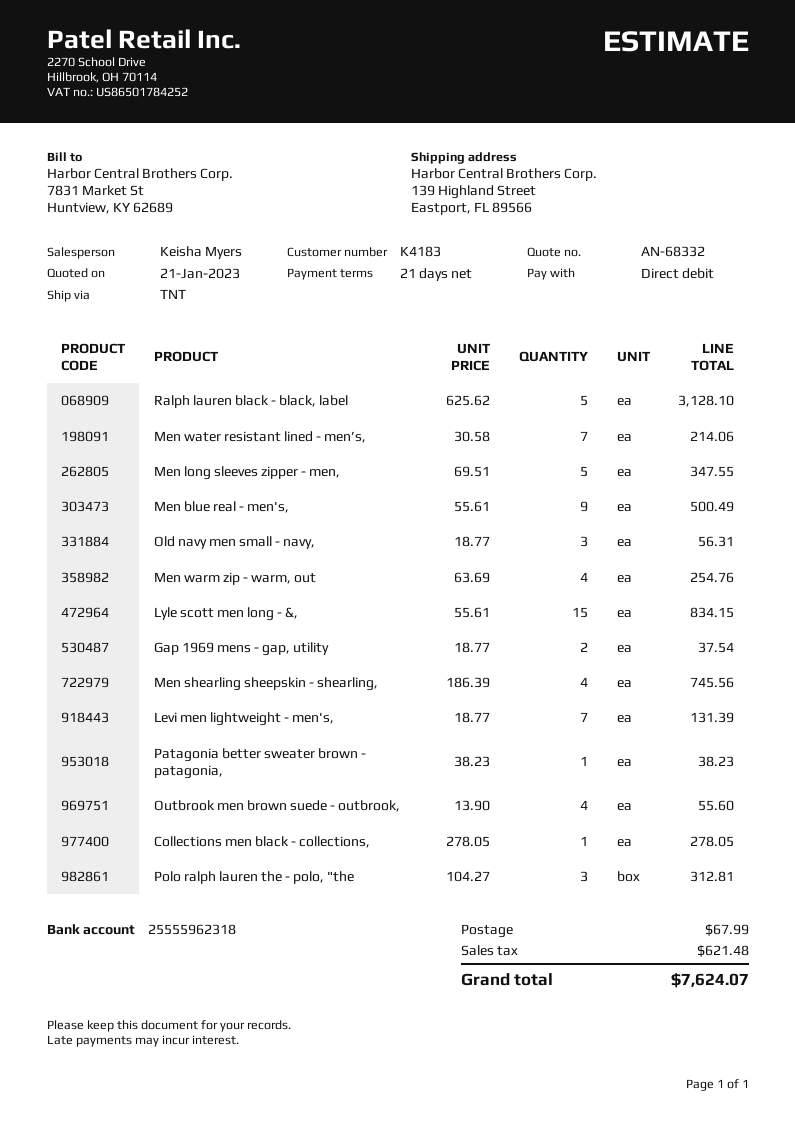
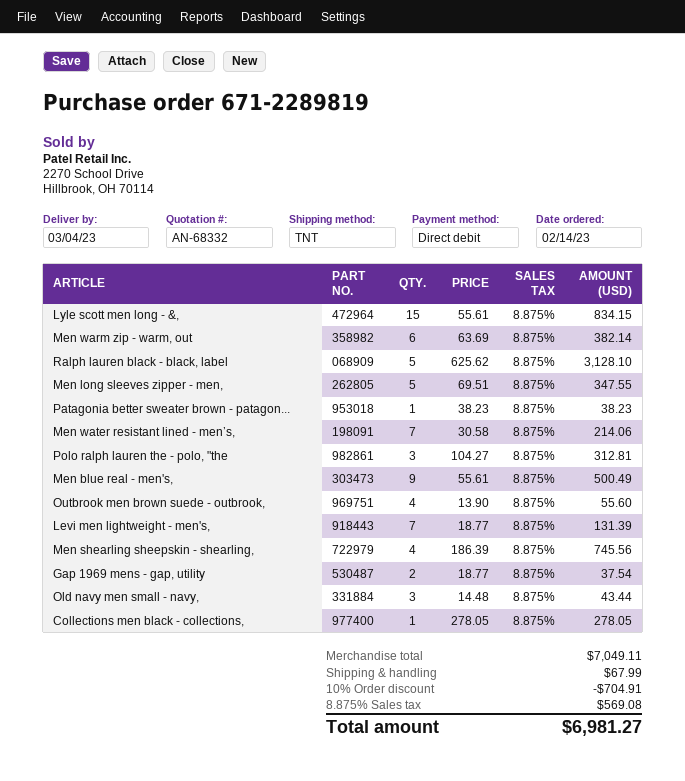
Old navy men small - navy,: 3 x 18.77 = 56.31 -> 3 x 14.48 = 43.44
Men warm zip - warm, out: 4 x 63.69 = 254.76 -> 6 x 63.69 = 382.14
discount: none -> 10% = 704.91
tax: 621.48 -> 569.08
total: 7624.07 -> 6981.27

